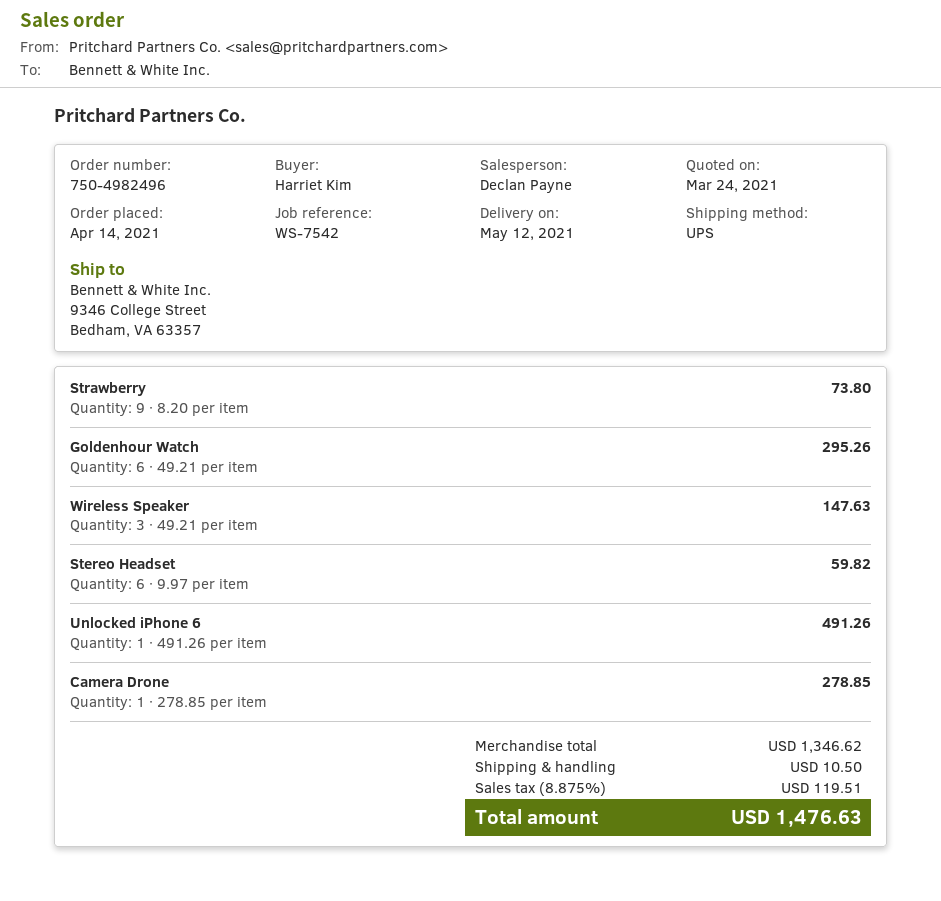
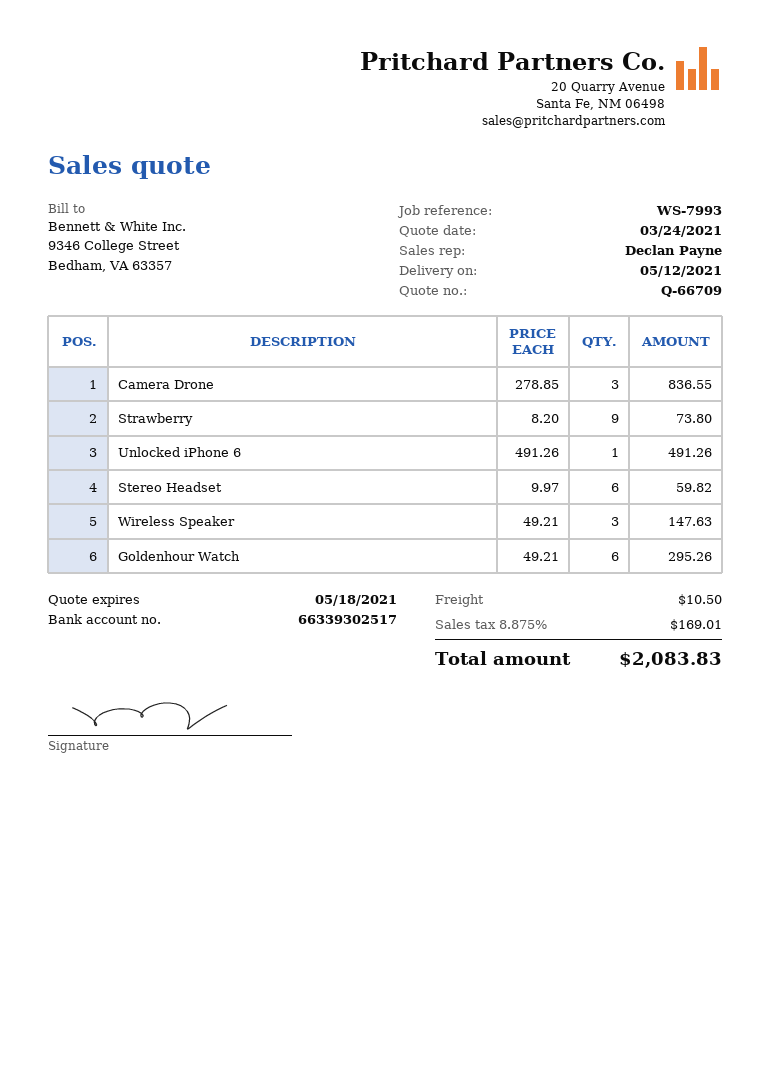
reference: WS-7542 -> WS-7993
Camera Drone: 1 x 278.85 = 278.85 -> 3 x 278.85 = 836.55
tax: 8.875% = 119.51 -> 8.875% = 169.01
total: 1476.63 -> 2083.83

